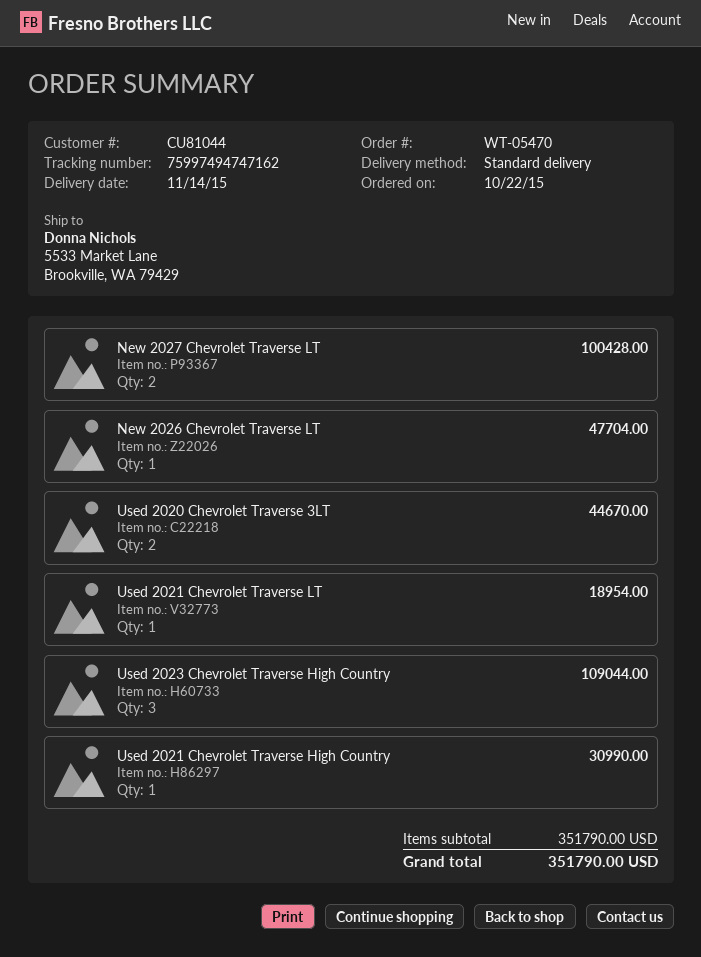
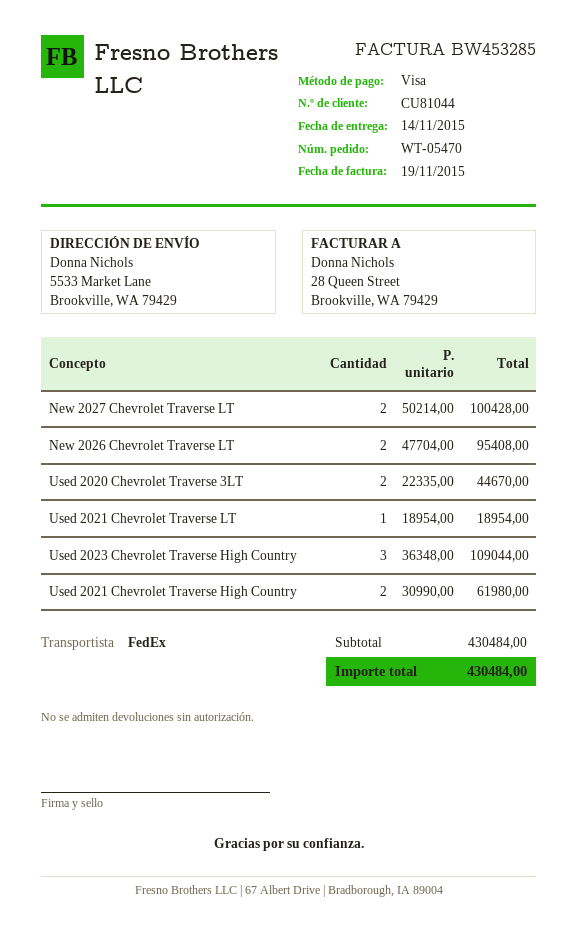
shipping method: standard -> FedEx
New 2026 Chevrolet Traverse LT: 1 for 47704.00 -> 2 for 95408.00
Used 2021 Chevrolet Traverse High Country: 1 for 30990.00 -> 2 for 61980.00
subtotal: 351790.00 -> 430484.00
total: 351790.00 -> 430484.00

